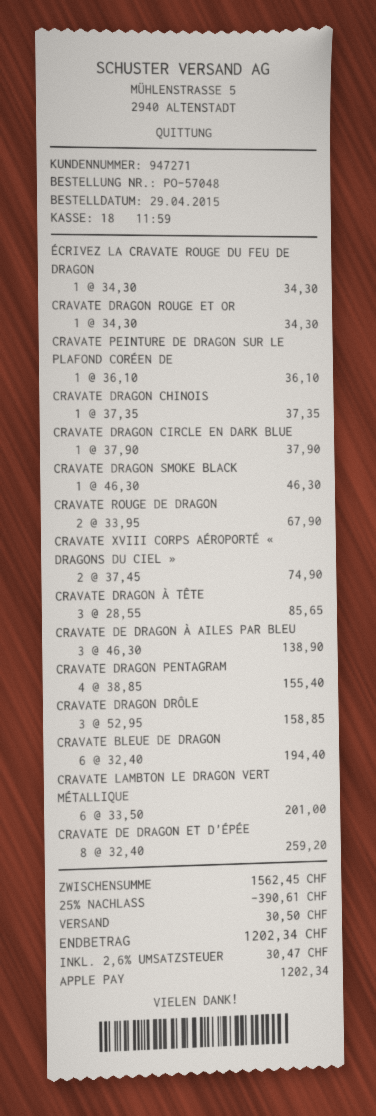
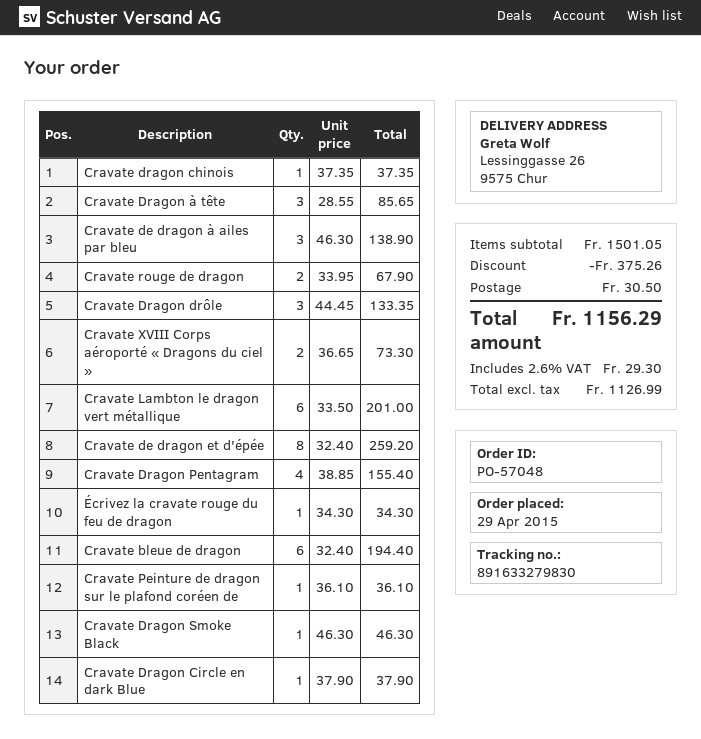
CRAVATE DRAGON ROUGE ET OR: 1 x 34.30 = 34.30 -> none
CRAVATE XVIII CORPS AÉROPORTÉ « DRAGONS DU CIEL »: 2 x 37.45 = 74.90 -> 2 x 36.65 = 73.30
CRAVATE DRAGON DRÔLE: 3 x 52.95 = 158.85 -> 3 x 44.45 = 133.35
subtotal: 1562.45 -> 1501.05
discount: 390.61 -> 375.26
tax: 2.6% = 30.47 -> 2.6% = 29.30
total: 1202.34 -> 1156.29

